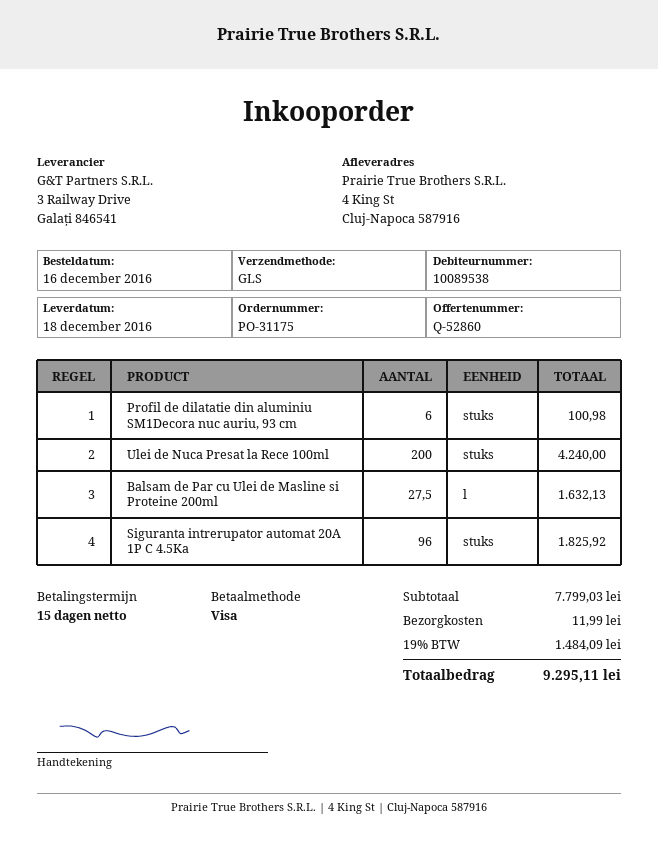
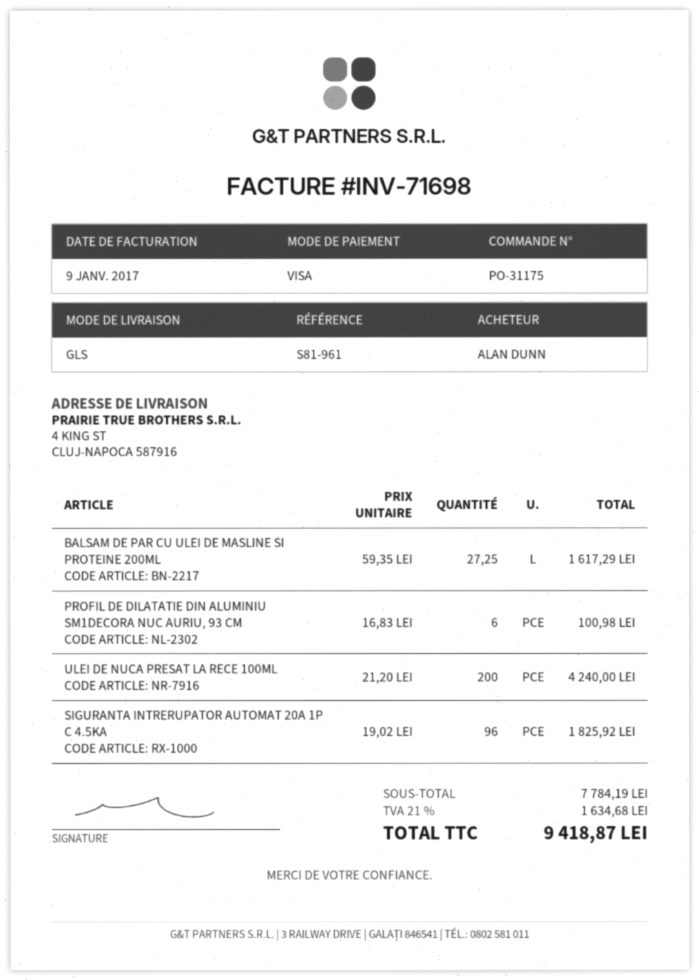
Balsam de Par cu Ulei de Masline si Proteine 200ml: 27.5 for 1632.13 -> 27.25 for 1617.29
subtotal: 7799.03 -> 7784.19
shipping: 11.99 -> none
tax: 19% = 1484.09 -> 21% = 1634.68
total: 9295.11 -> 9418.87

